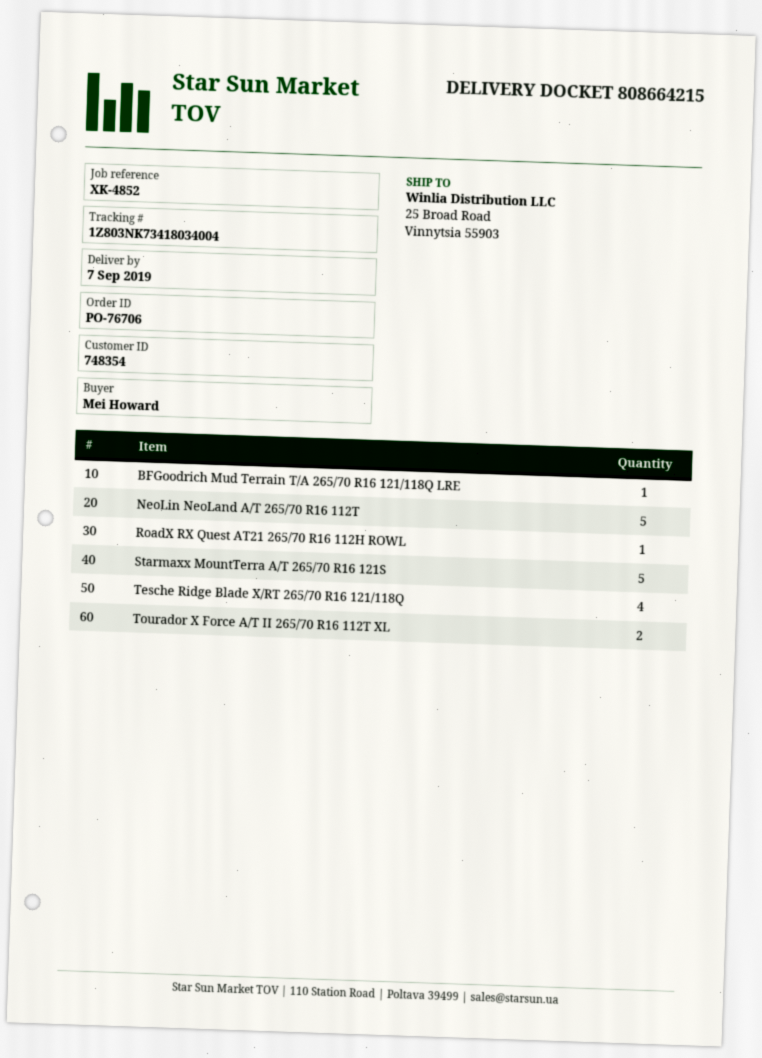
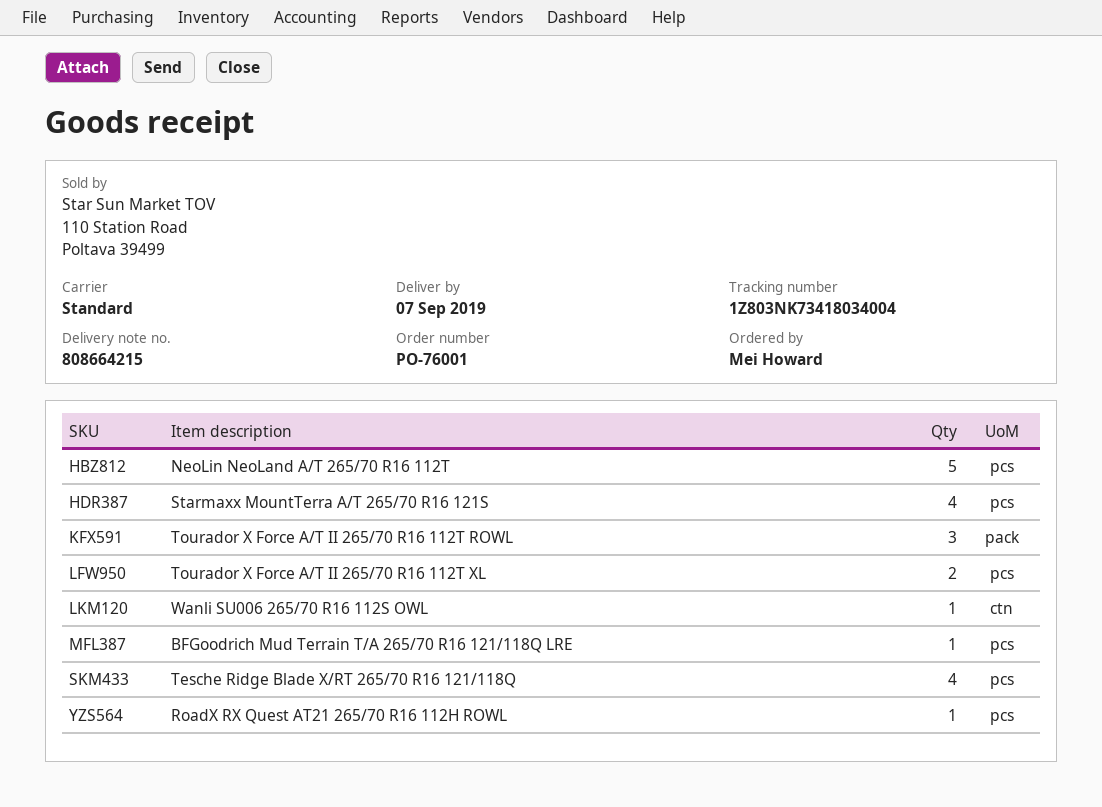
order number: PO-76706 -> PO-76001
Starmaxx MountTerra A/T 265/70 R16 121S: 5 -> 4
Tourador X Force A/T II 265/70 R16 112T ROWL: none -> 3
Wanli SU006 265/70 R16 112S OWL: none -> 1

